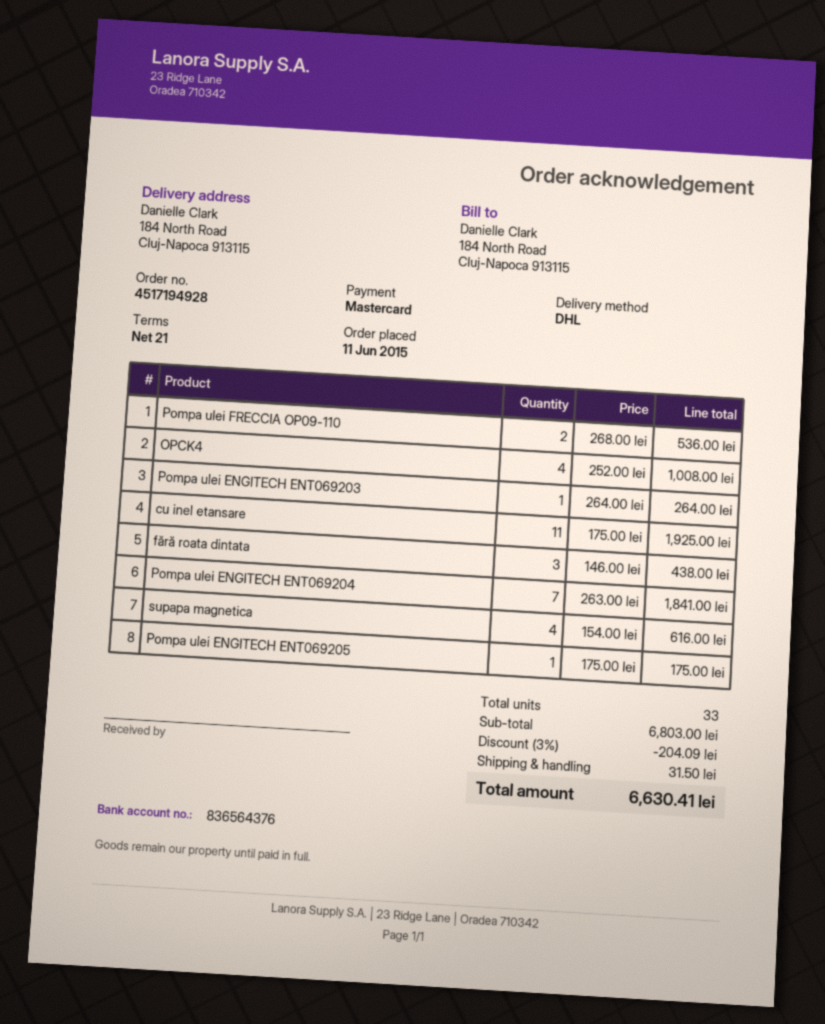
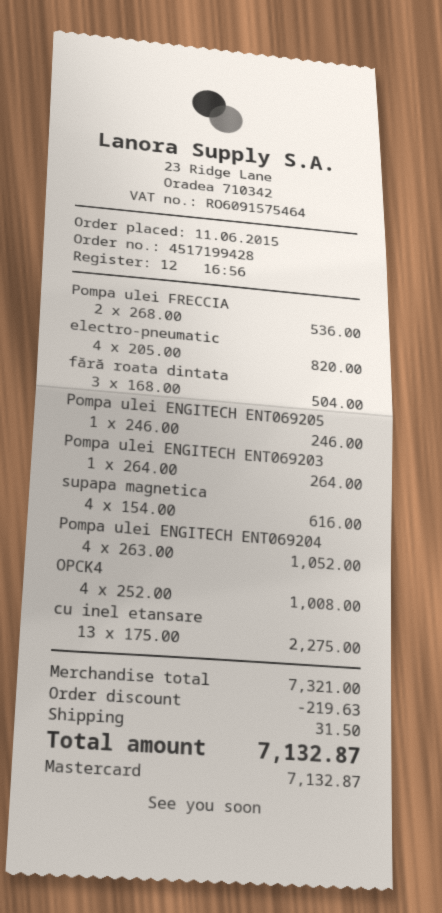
order number: 4517194928 -> 4517199428
cu inel etansare: 11 x 175.00 = 1925.00 -> 13 x 175.00 = 2275.00
fără roata dintata: 3 x 146.00 = 438.00 -> 3 x 168.00 = 504.00
Pompa ulei ENGITECH ENT069204: 7 x 263.00 = 1841.00 -> 4 x 263.00 = 1052.00
Pompa ulei ENGITECH ENT069205: 1 x 175.00 = 175.00 -> 1 x 246.00 = 246.00
electro-pneumatic: none -> 4 x 205.00 = 820.00
subtotal: 6803.00 -> 7321.00
discount: 204.09 -> 219.63
total: 6630.41 -> 7132.87

